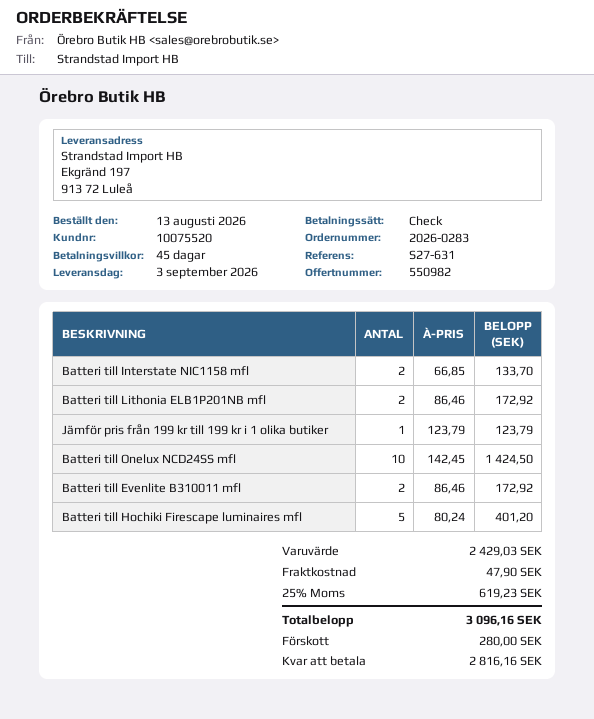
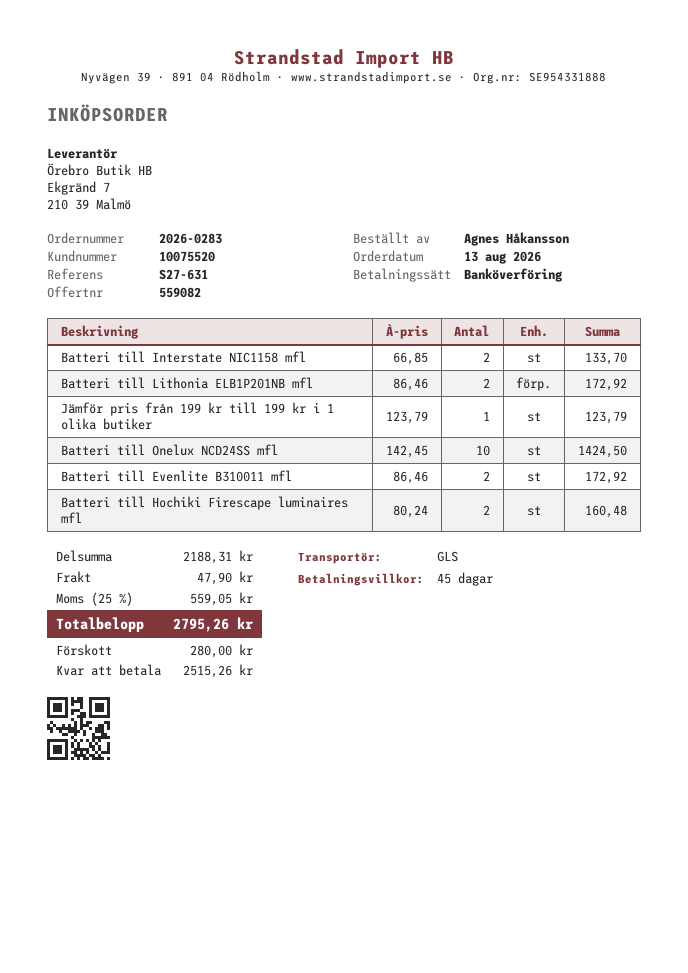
quote number: 550982 -> 559082
payment method: cheque -> bank transfer
Batteri till Hochiki Firescape luminaires mfl: 5 x 80.24 = 401.20 -> 2 x 80.24 = 160.48
subtotal: 2429.03 -> 2188.31
tax: 25% = 619.23 -> 25% = 559.05
total: 3096.16 -> 2795.26
balance: 2816.16 -> 2515.26

